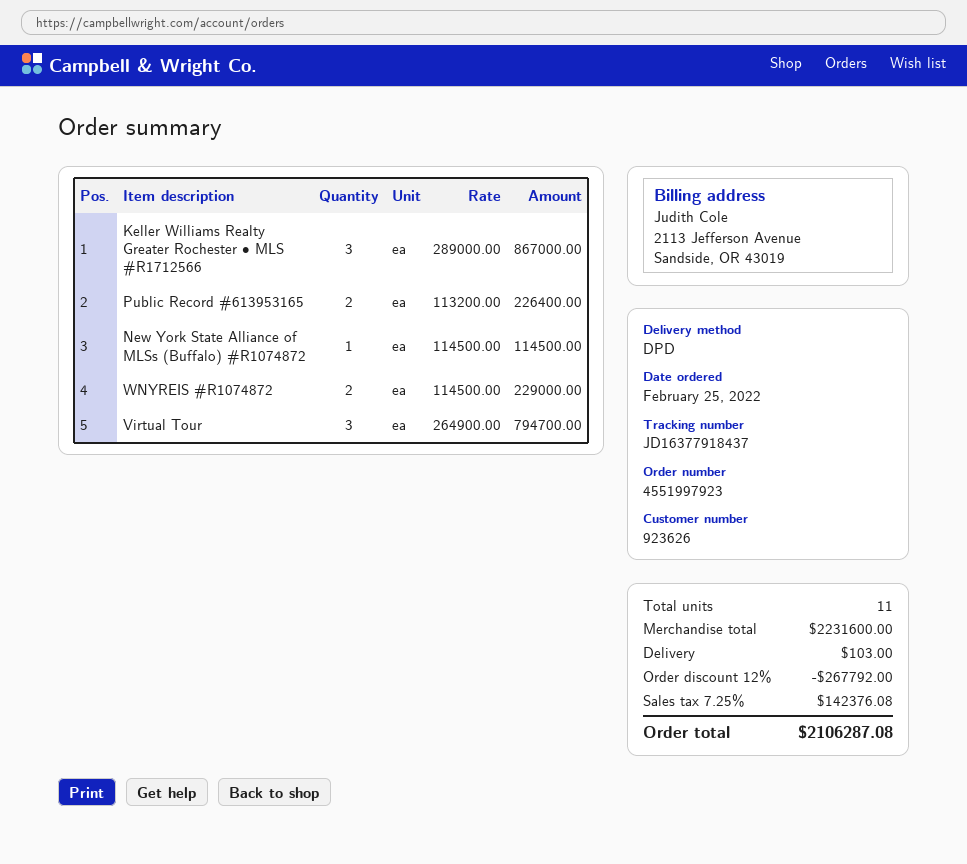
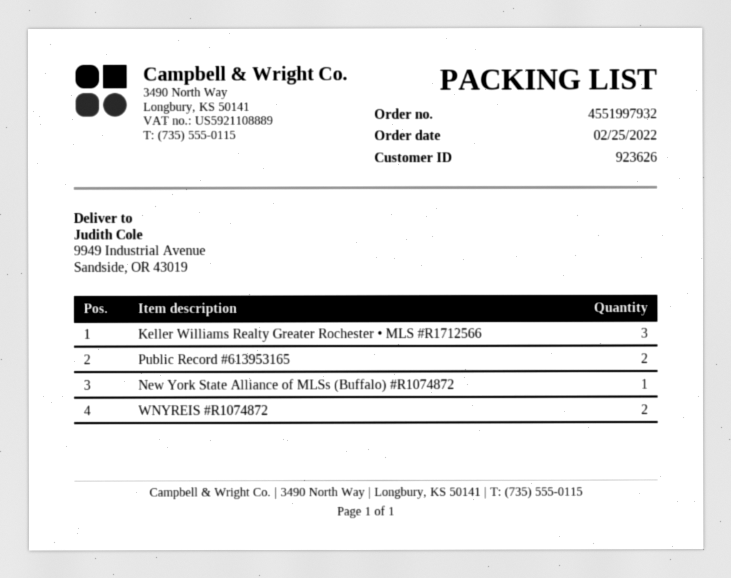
order number: 4551997923 -> 4551997932
Virtual Tour: 3 -> none

